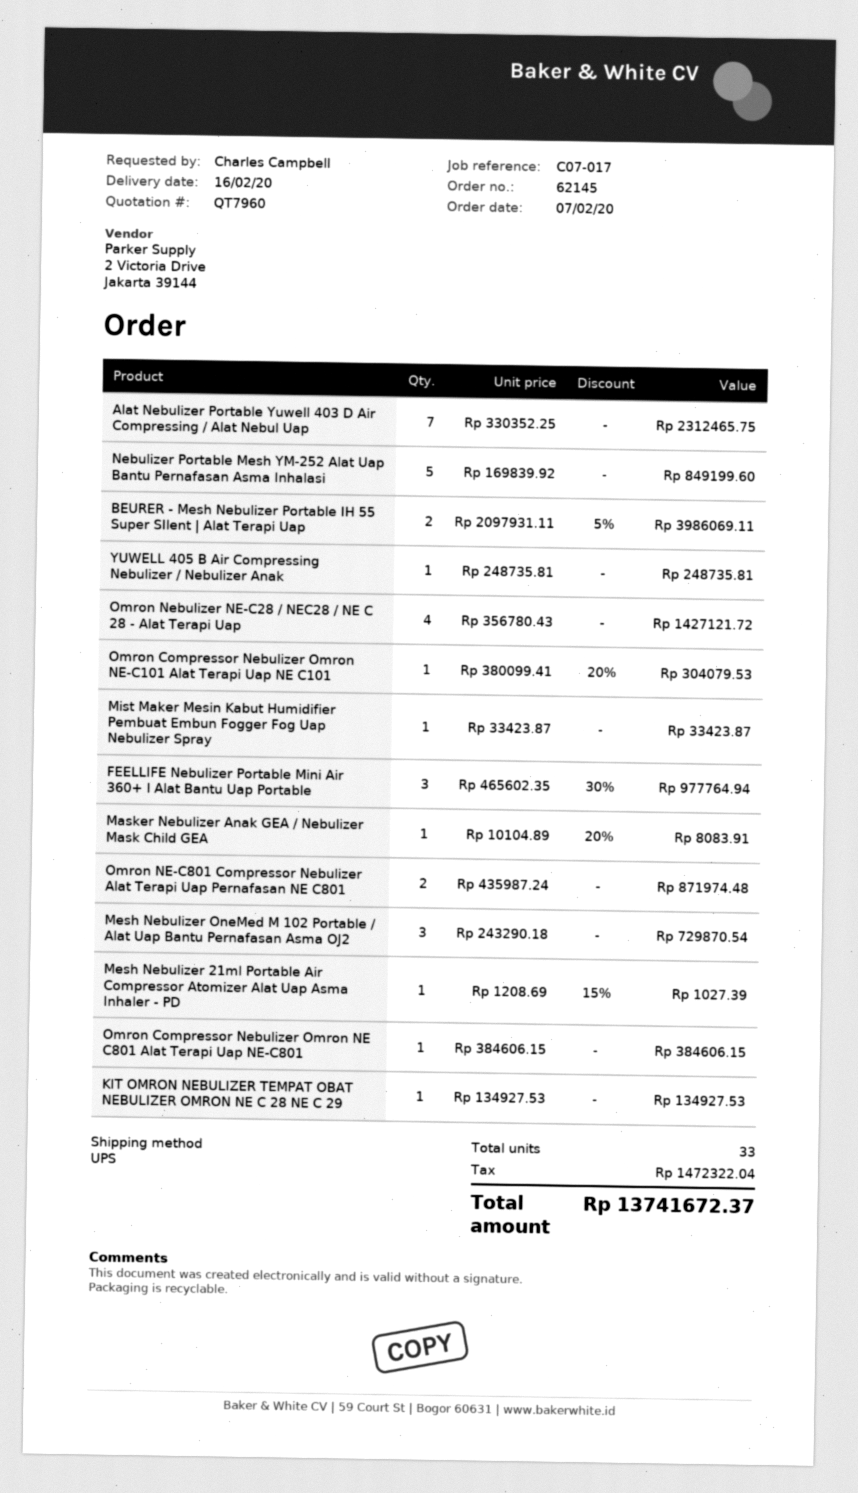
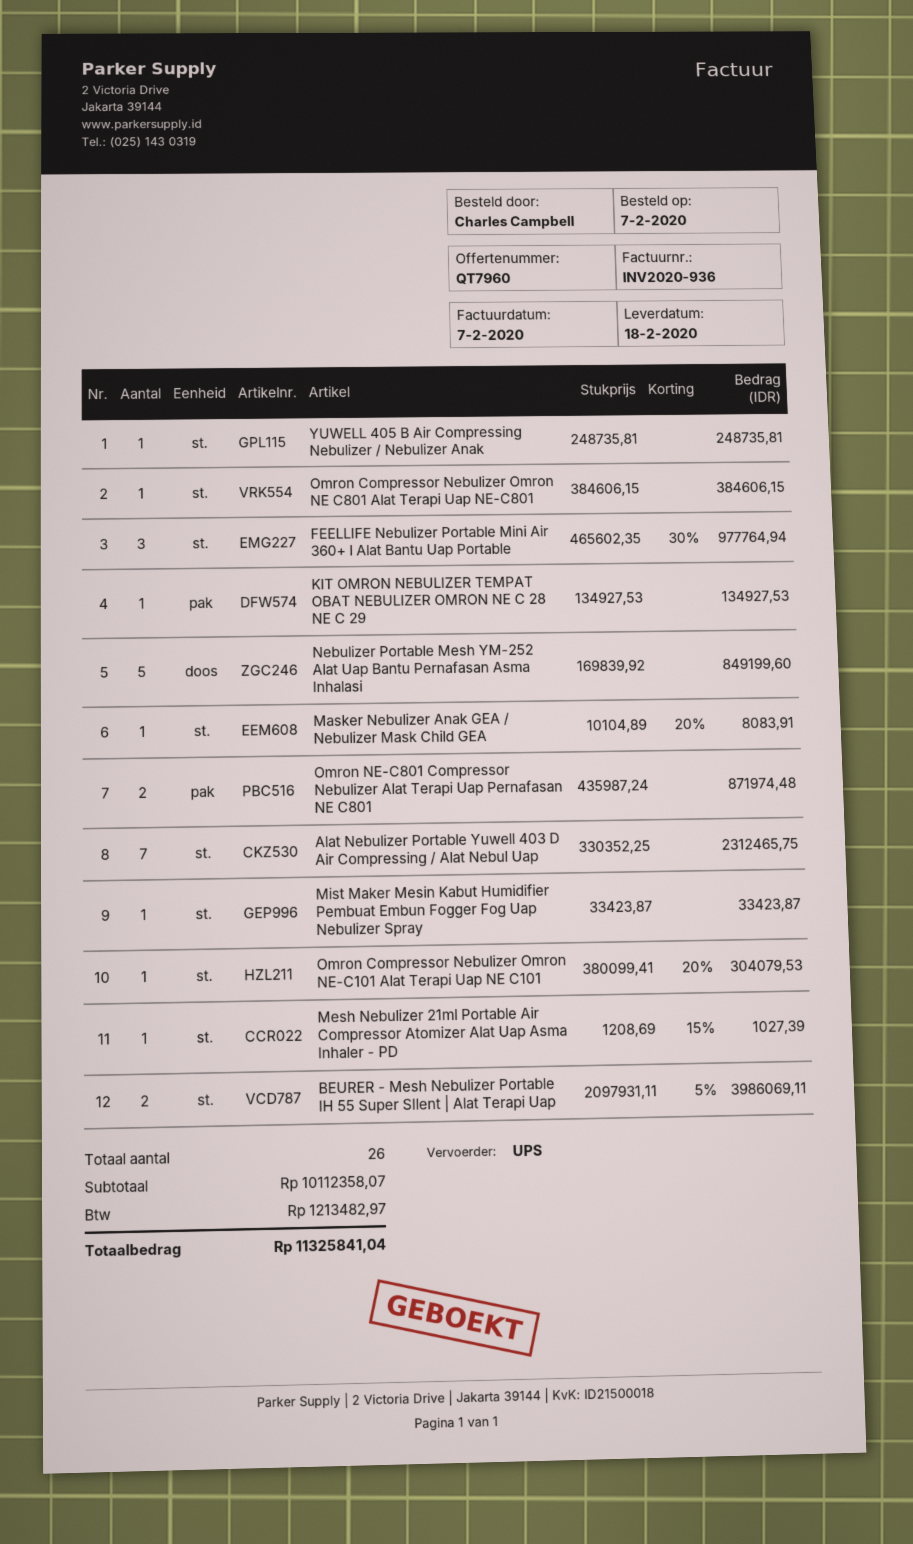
delivery date: 2020-02-16 -> 2020-02-18
Omron Nebulizer NE-C28 / NEC28 / NE C 28 - Alat Terapi Uap: 4 x 356780.43 = 1427121.72 -> none
Mesh Nebulizer OneMed M 102 Portable / Alat Uap Bantu Pernafasan Asma OJ2: 3 x 243290.18 = 729870.54 -> none
total quantity: 33 -> 26
tax: 1472322.04 -> 1213482.97
total: 13741672.37 -> 11325841.04

